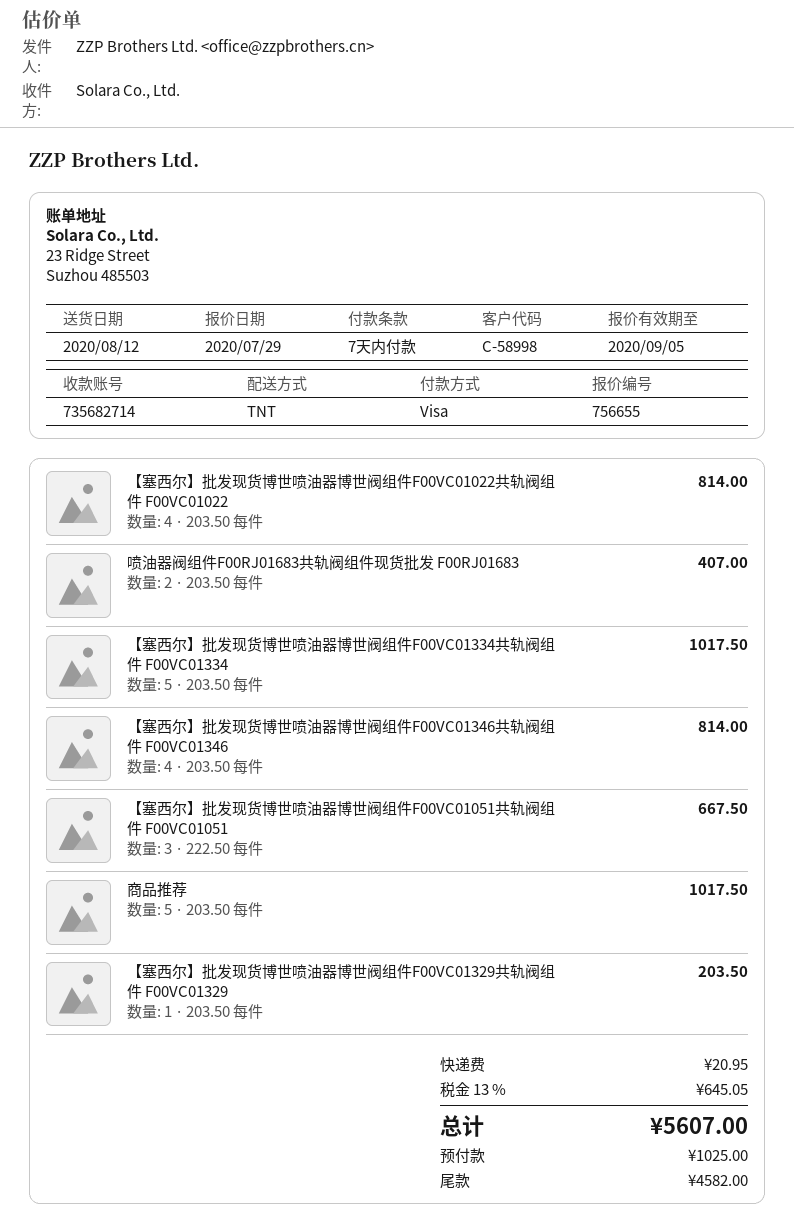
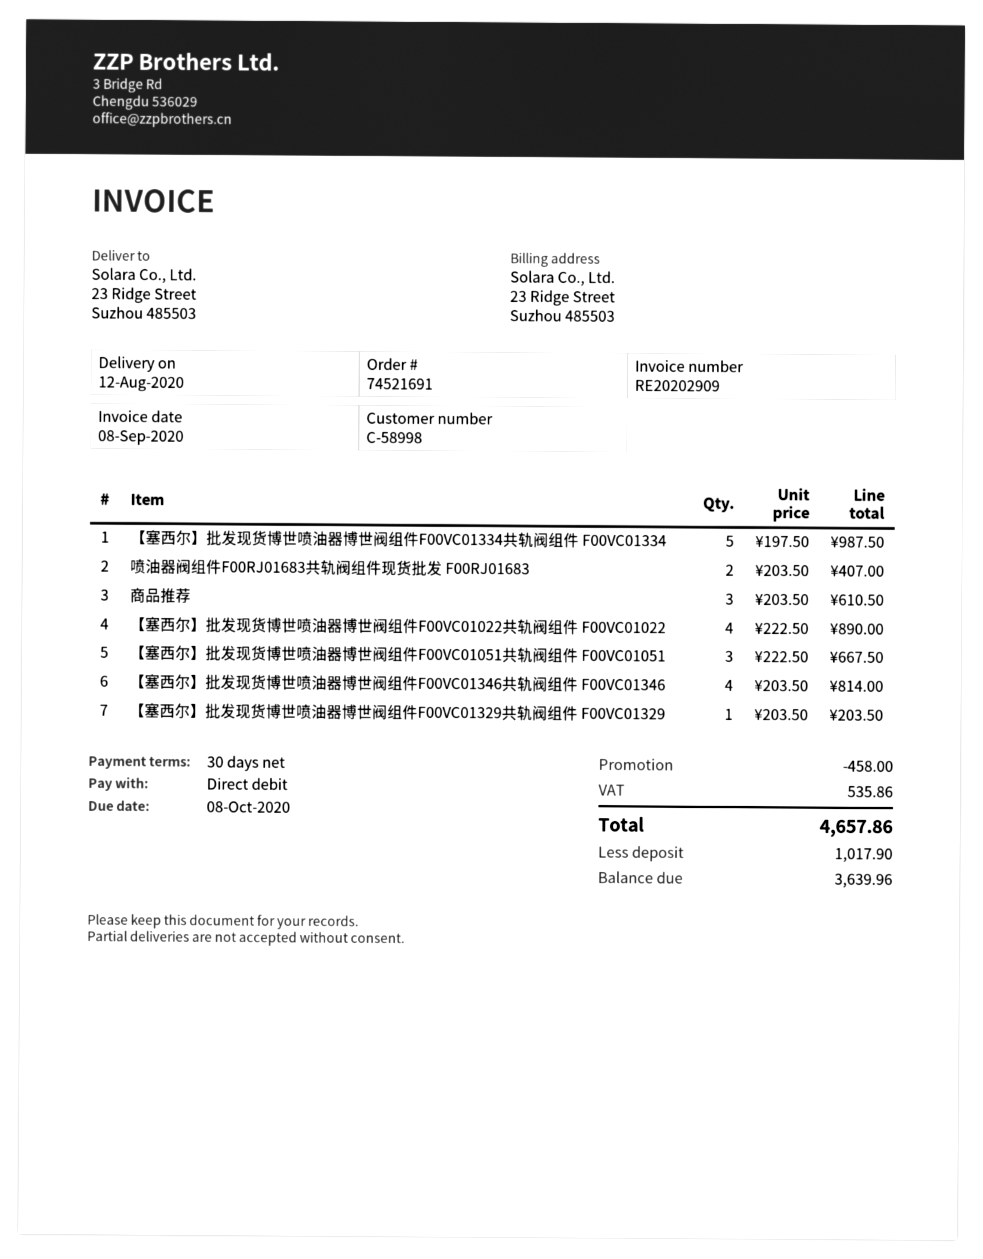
payment terms: 7 days -> 30 days
payment method: Visa -> direct debit
【塞西尔】批发现货博世喷油器博世阀组件F00VC01022共轨阀组件 F00VC01022: 4 x 203.50 = 814.00 -> 4 x 222.50 = 890.00
【塞西尔】批发现货博世喷油器博世阀组件F00VC01334共轨阀组件 F00VC01334: 5 x 203.50 = 1017.50 -> 5 x 197.50 = 987.50
商品推荐: 5 x 203.50 = 1017.50 -> 3 x 203.50 = 610.50
discount: none -> 458.00
shipping: 20.95 -> none
tax: 645.05 -> 535.86
total: 5607.00 -> 4657.86
deposit: 1025.00 -> 1017.90
balance: 4582.00 -> 3639.96

